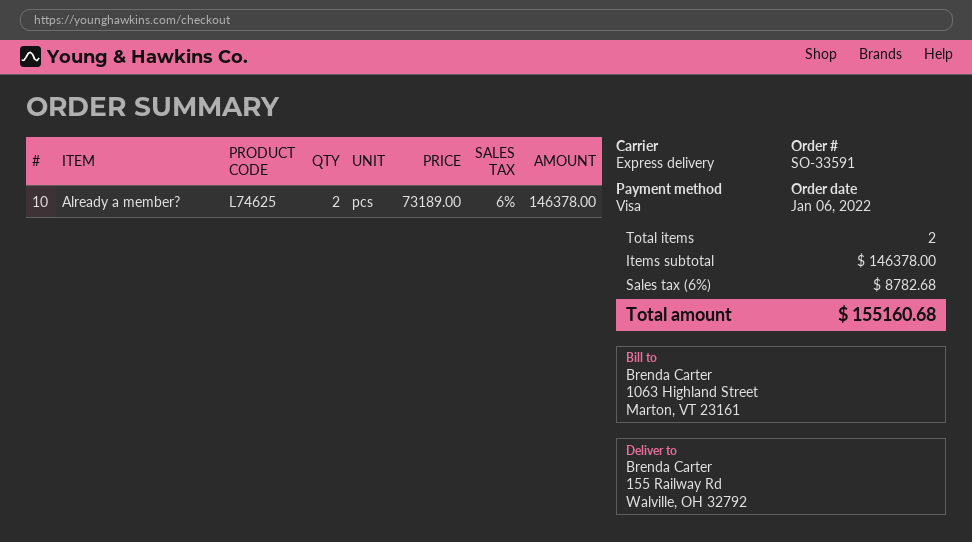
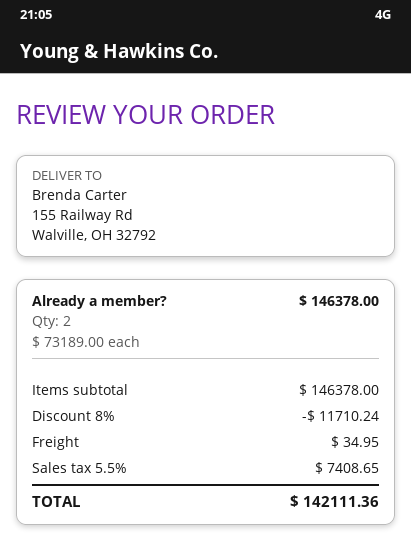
discount: none -> 8% = 11710.24
shipping: none -> 34.95
tax: 6% = 8782.68 -> 5.5% = 7408.65
total: 155160.68 -> 142111.36

